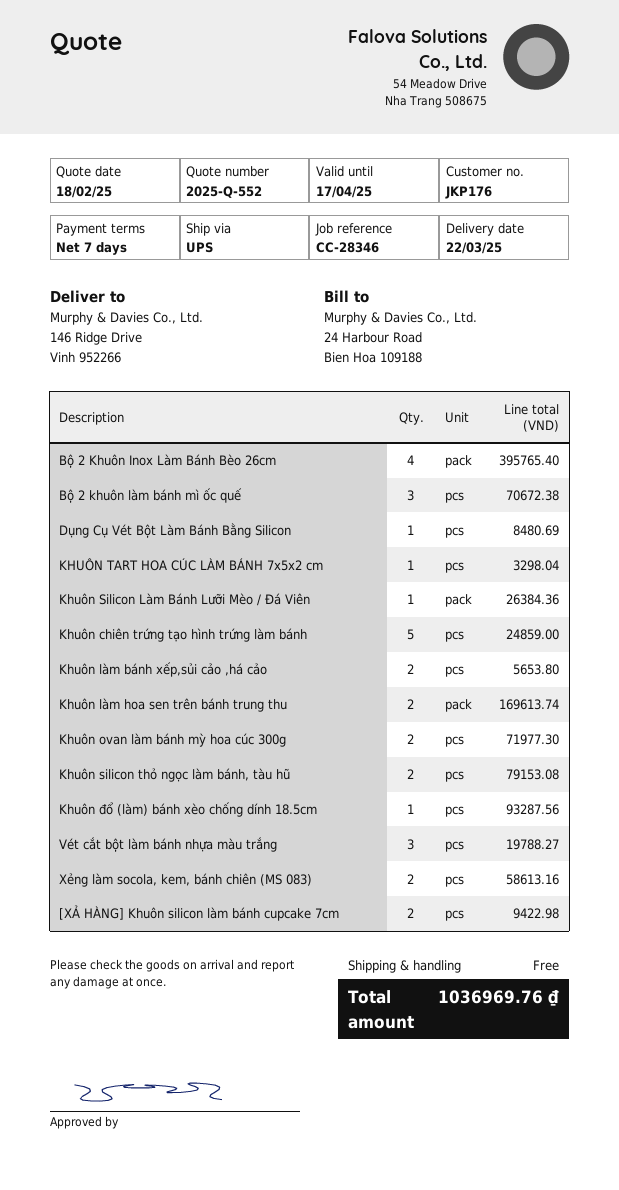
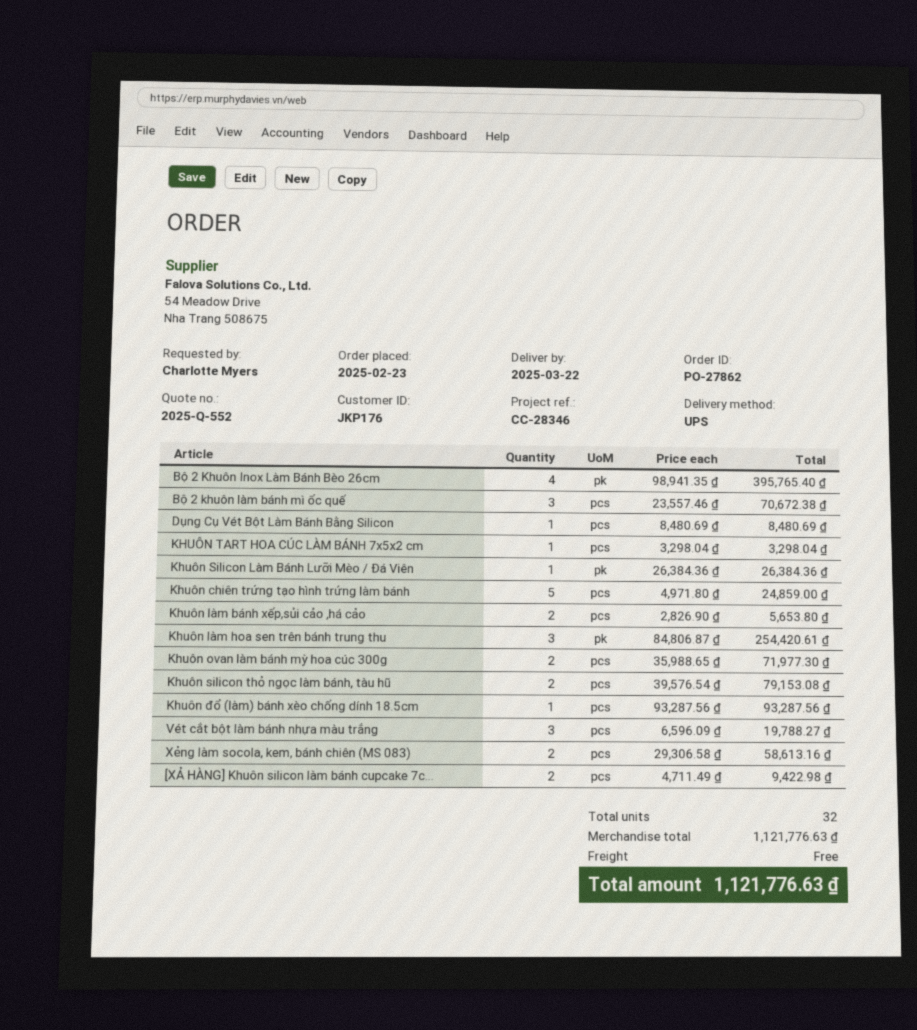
Khuôn làm hoa sen trên bánh trung thu: 2 for 169613.74 -> 3 for 254420.61
total: 1036969.76 -> 1121776.63

